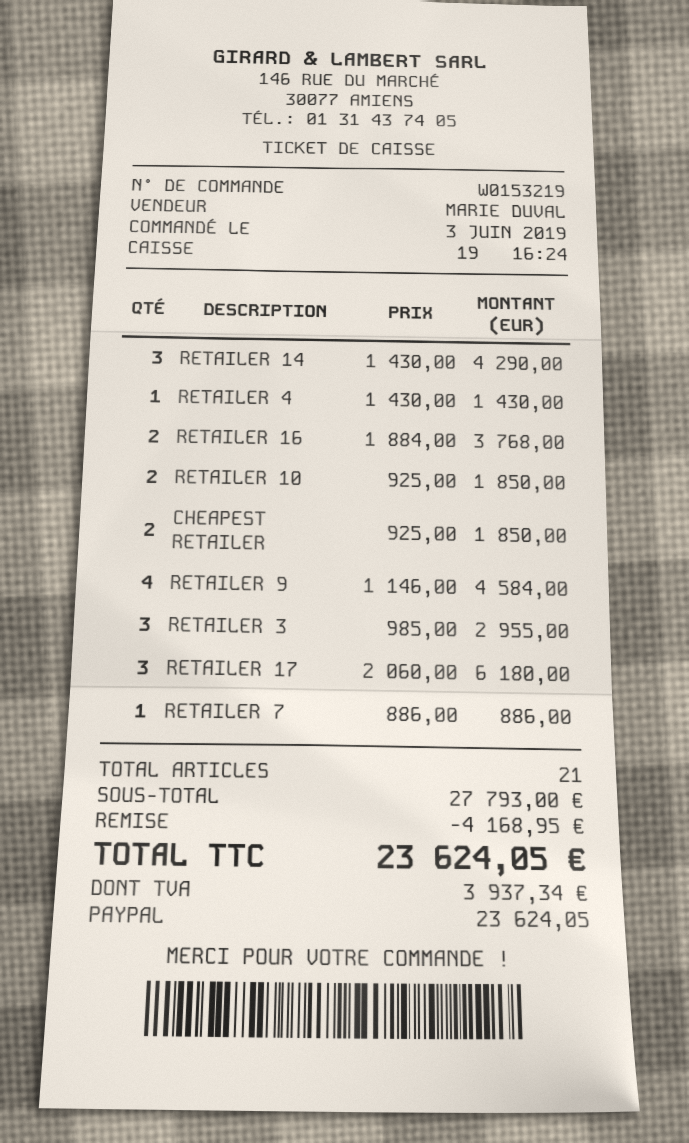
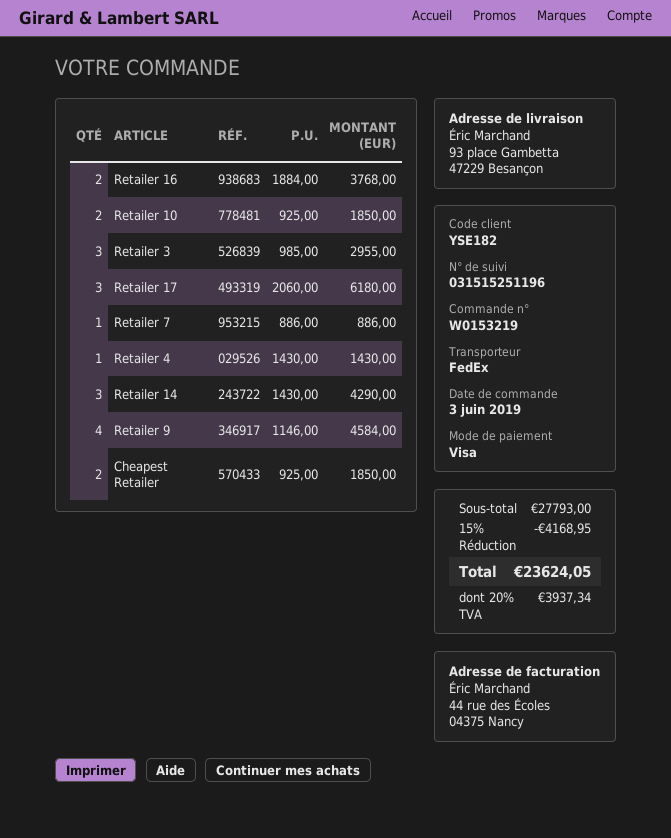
payment method: PayPal -> Visa

